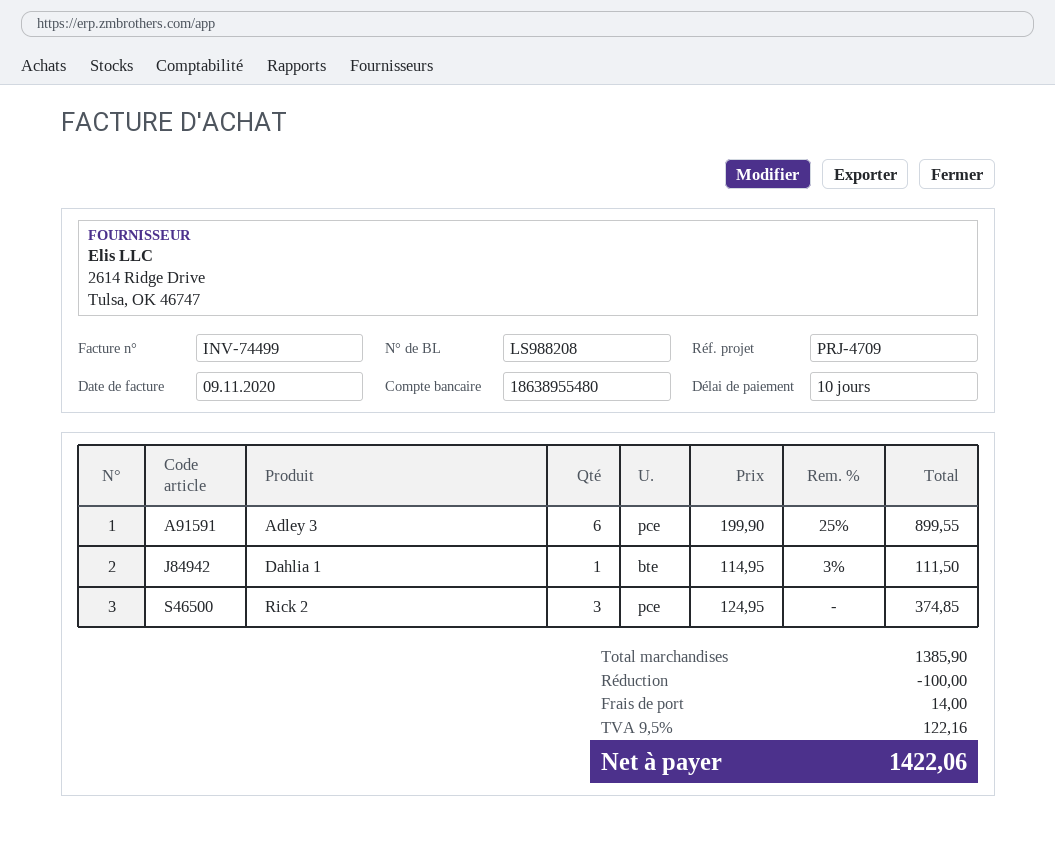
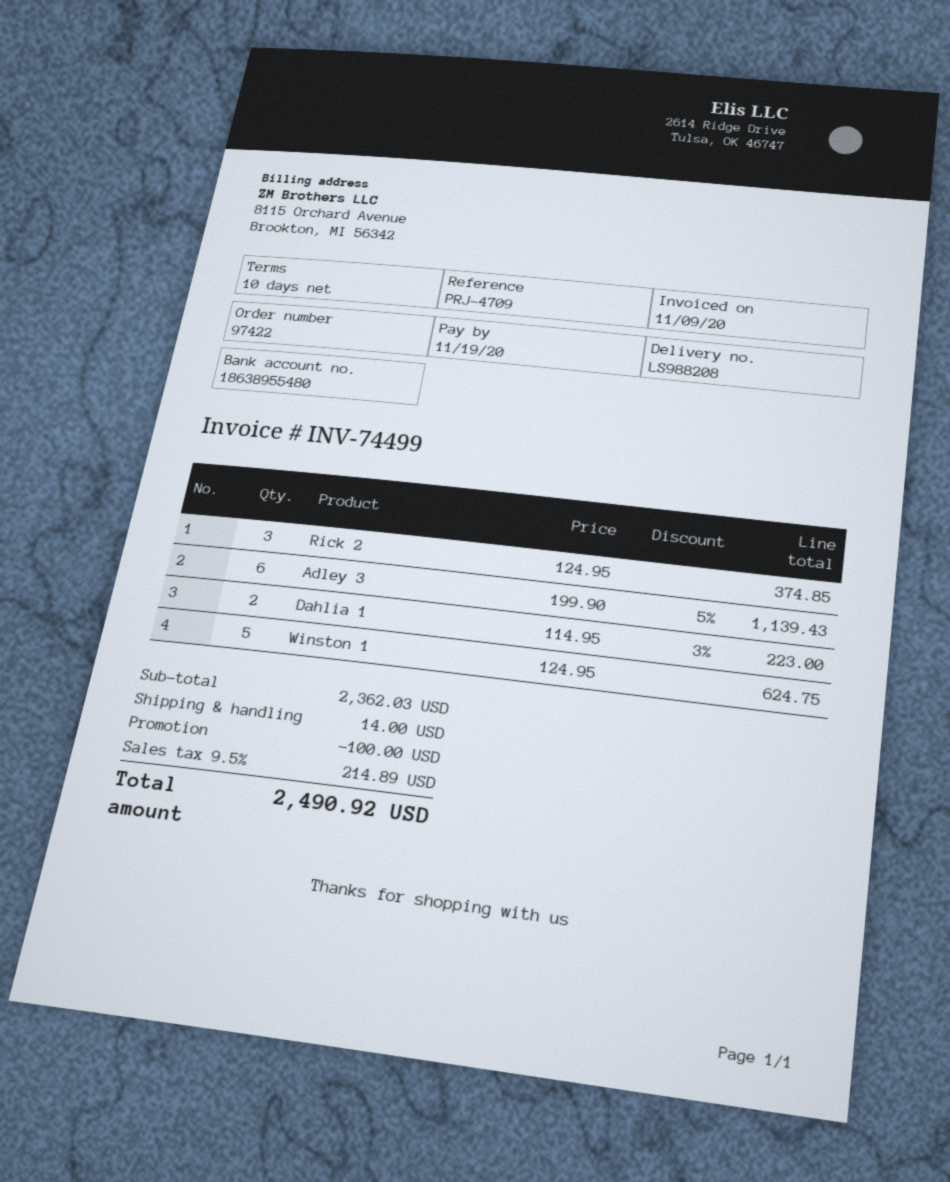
Adley 3: 6 x 199.90 - 25% = 899.55 -> 6 x 199.90 - 5% = 1139.43
Dahlia 1: 1 x 114.95 - 3% = 111.50 -> 2 x 114.95 - 3% = 223.00
Winston 1: none -> 5 x 124.95 = 624.75
subtotal: 1385.90 -> 2362.03
tax: 9.5% = 122.16 -> 9.5% = 214.89
total: 1422.06 -> 2490.92

